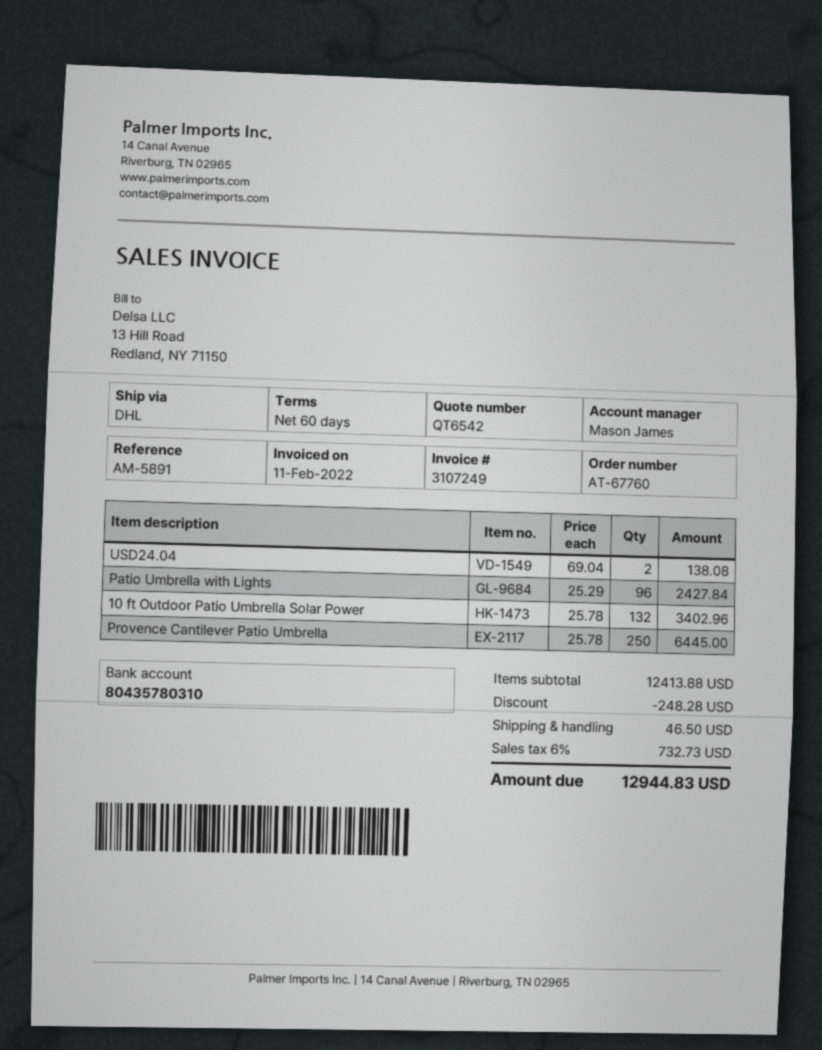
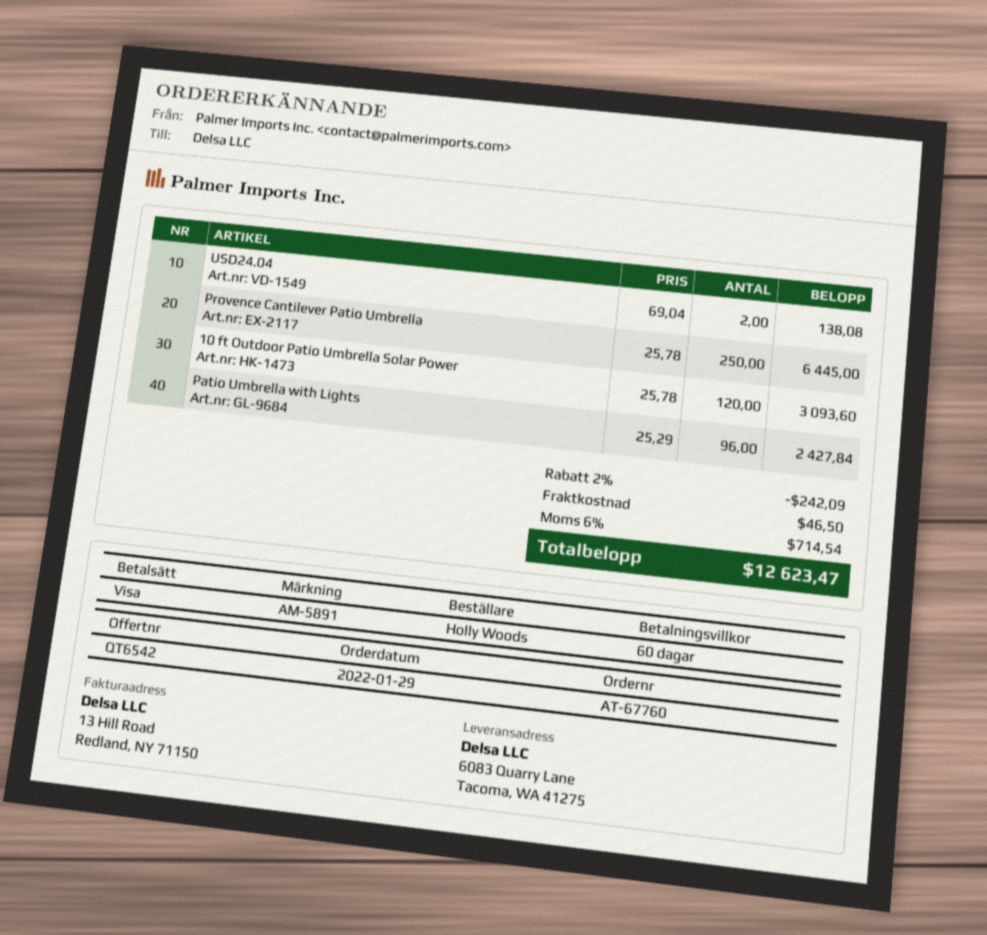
10 ft Outdoor Patio Umbrella Solar Power: 132 x 25.78 = 3402.96 -> 120 x 25.78 = 3093.60
discount: 248.28 -> 242.09
tax: 6% = 732.73 -> 6% = 714.54
total: 12944.83 -> 12623.47

